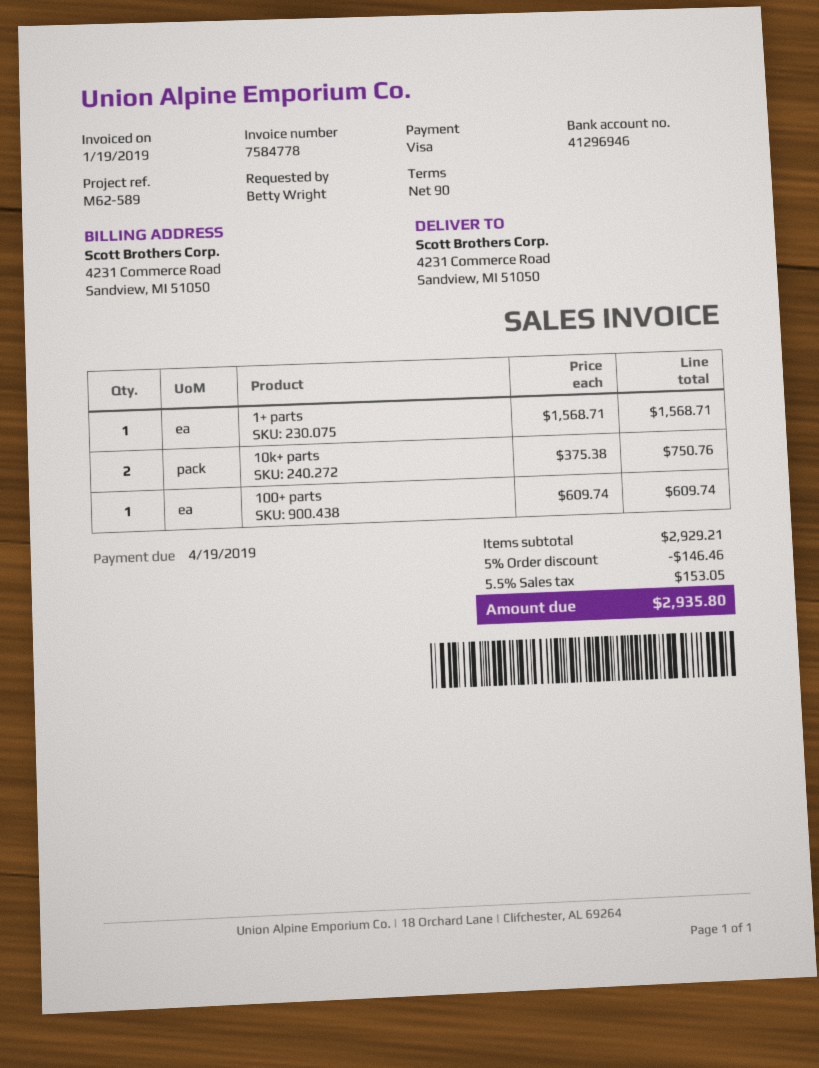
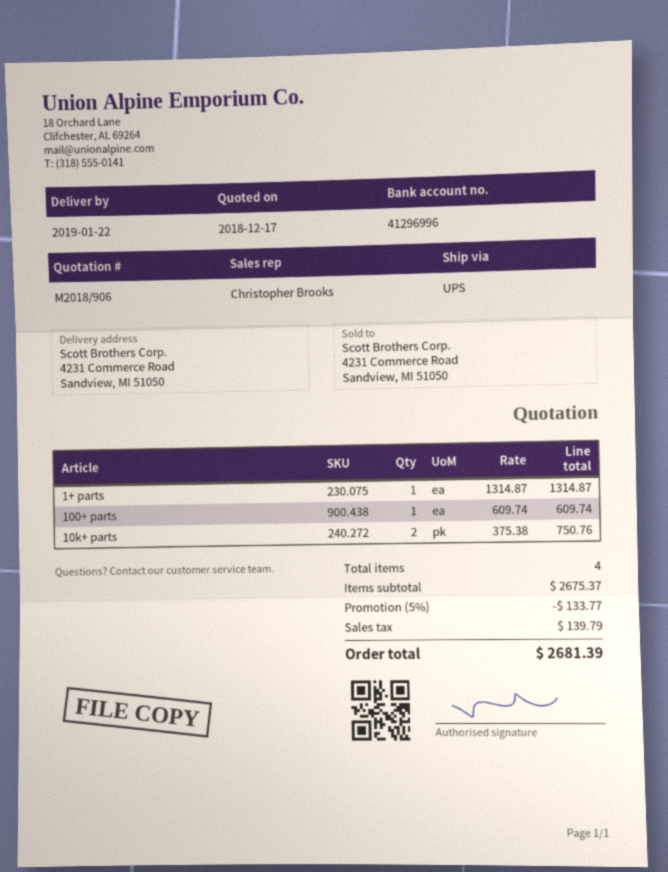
bank account: 41296946 -> 41296996
1+ parts: 1 x 1568.71 = 1568.71 -> 1 x 1314.87 = 1314.87
subtotal: 2929.21 -> 2675.37
discount: 5% = 146.46 -> 5% = 133.77
tax: 153.05 -> 139.79
total: 2935.80 -> 2681.39

